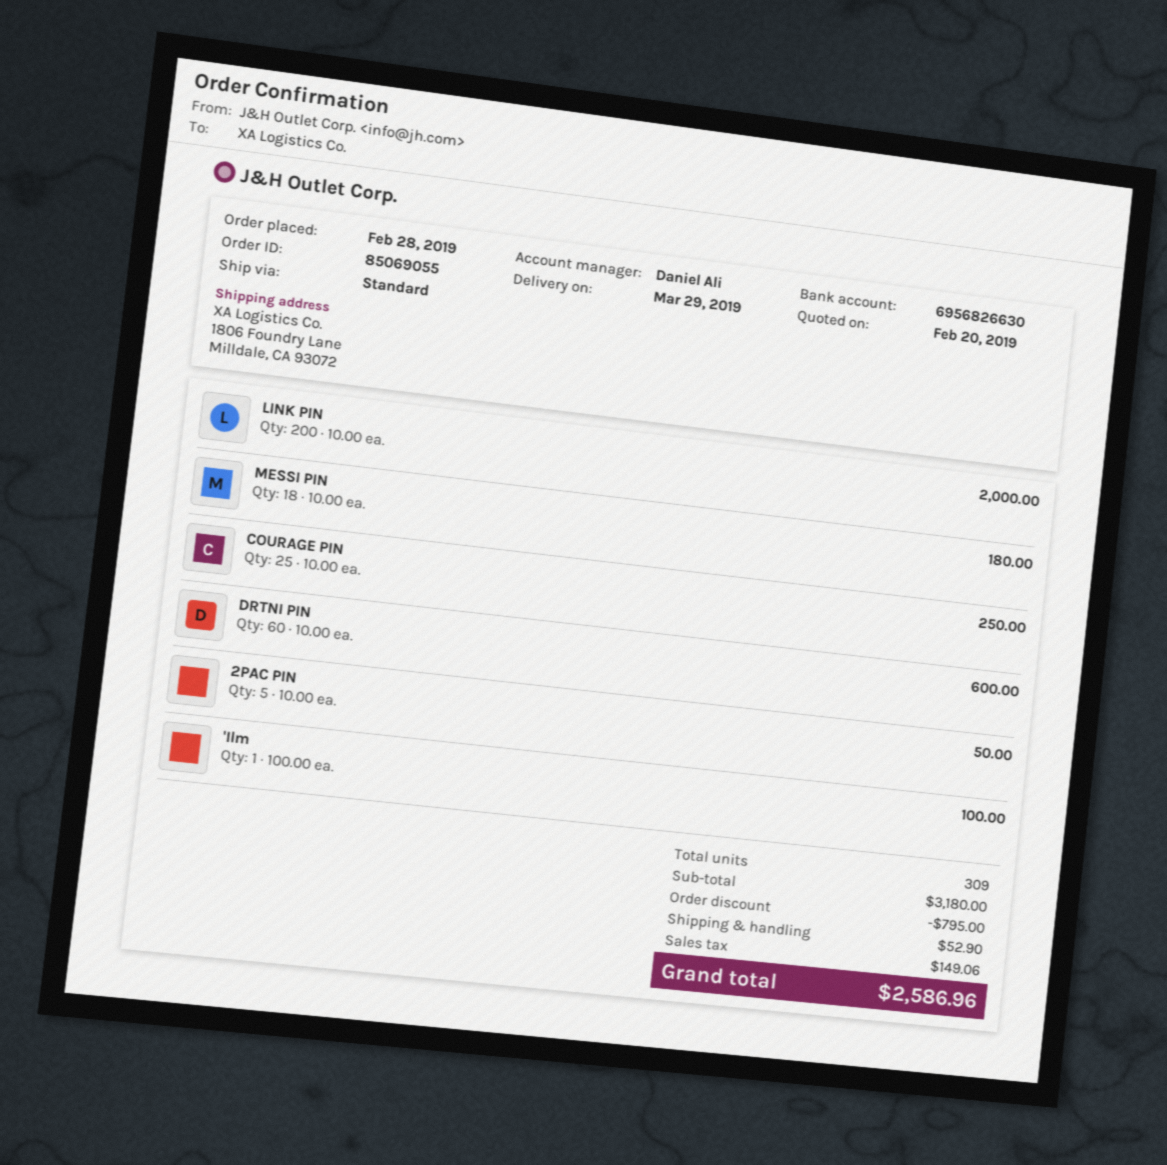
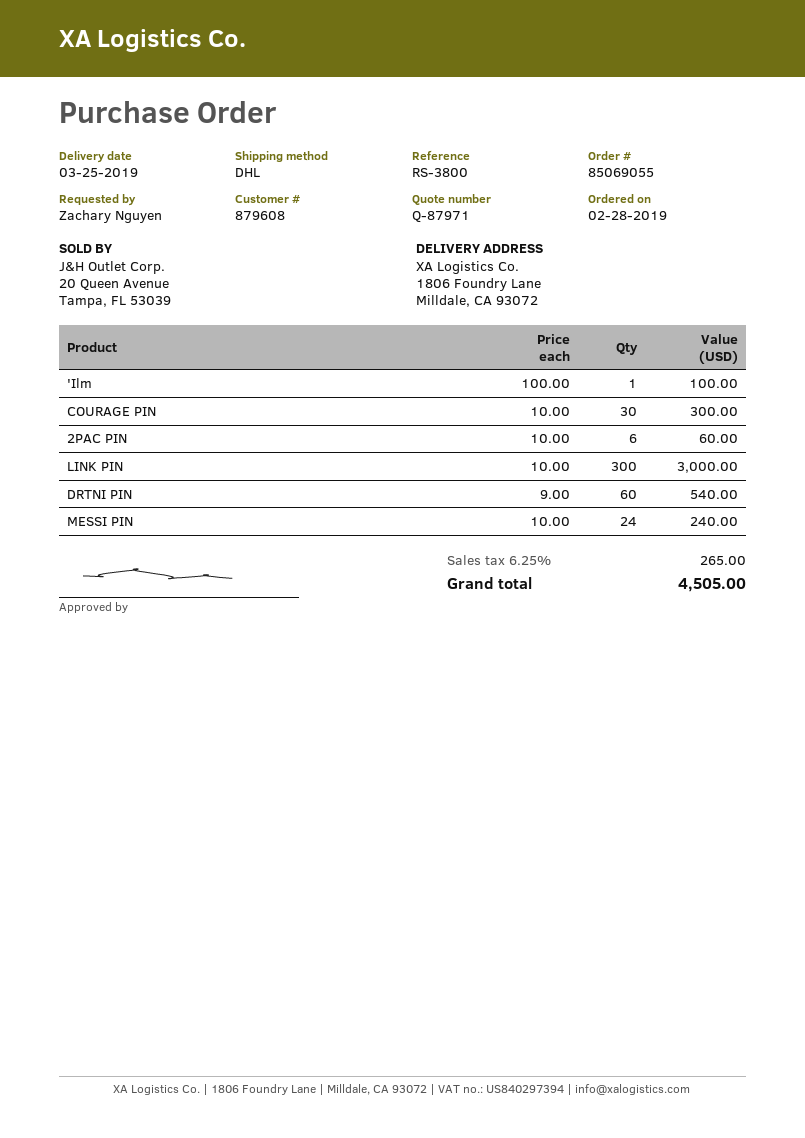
delivery date: 2019-03-29 -> 2019-03-25
shipping method: standard -> DHL
LINK PIN: 200 x 10.00 = 2000.00 -> 300 x 10.00 = 3000.00
MESSI PIN: 18 x 10.00 = 180.00 -> 24 x 10.00 = 240.00
COURAGE PIN: 25 x 10.00 = 250.00 -> 30 x 10.00 = 300.00
DRTNI PIN: 60 x 10.00 = 600.00 -> 60 x 9.00 = 540.00
2PAC PIN: 5 x 10.00 = 50.00 -> 6 x 10.00 = 60.00
discount: 795.00 -> none
shipping: 52.90 -> none
tax: 149.06 -> 265.00
total: 2586.96 -> 4505.00

